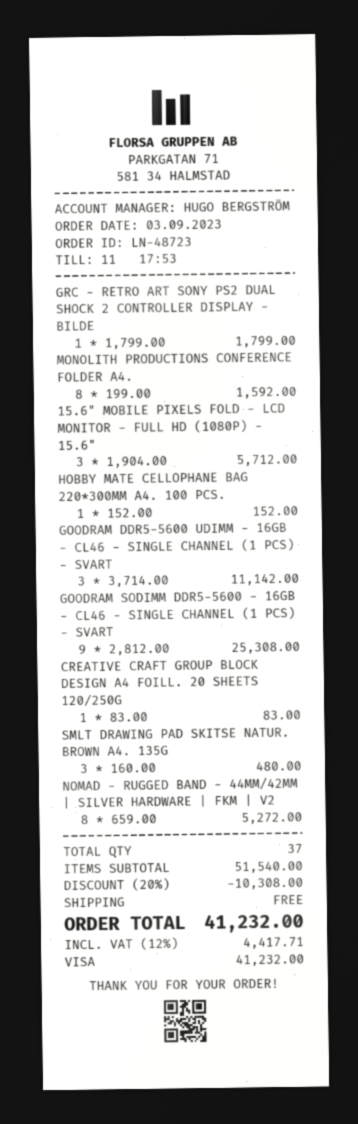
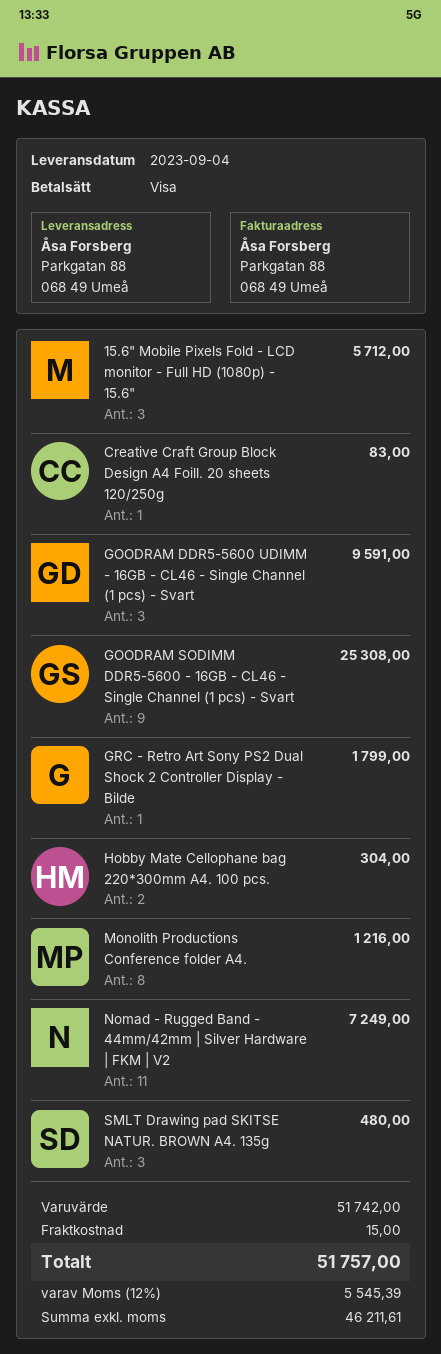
MONOLITH PRODUCTIONS CONFERENCE FOLDER A4.: 8 for 1592.00 -> 8 for 1216.00
HOBBY MATE CELLOPHANE BAG 220*300MM A4. 100 PCS.: 1 for 152.00 -> 2 for 304.00
GOODRAM DDR5-5600 UDIMM - 16GB - CL46 - SINGLE CHANNEL (1 PCS) - SVART: 3 for 11142.00 -> 3 for 9591.00
NOMAD - RUGGED BAND - 44MM/42MM | SILVER HARDWARE | FKM | V2: 8 for 5272.00 -> 11 for 7249.00
subtotal: 51540.00 -> 51742.00
discount: 20% = 10308.00 -> none
shipping: 0.00 -> 15.00
tax: 12% = 4417.71 -> 12% = 5545.39
total: 41232.00 -> 51757.00

